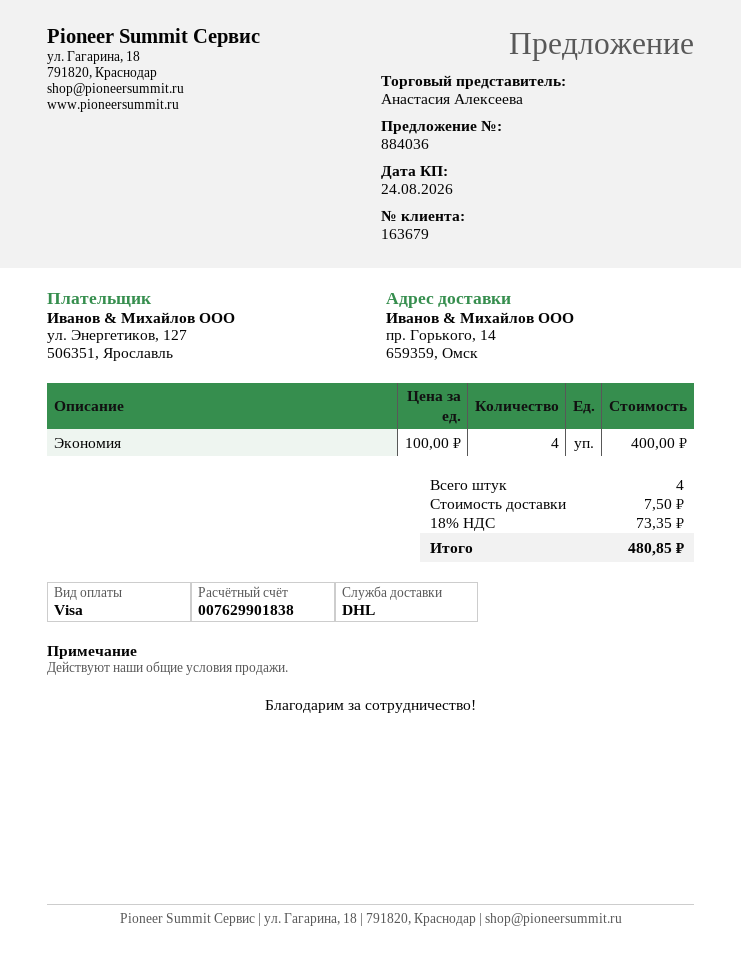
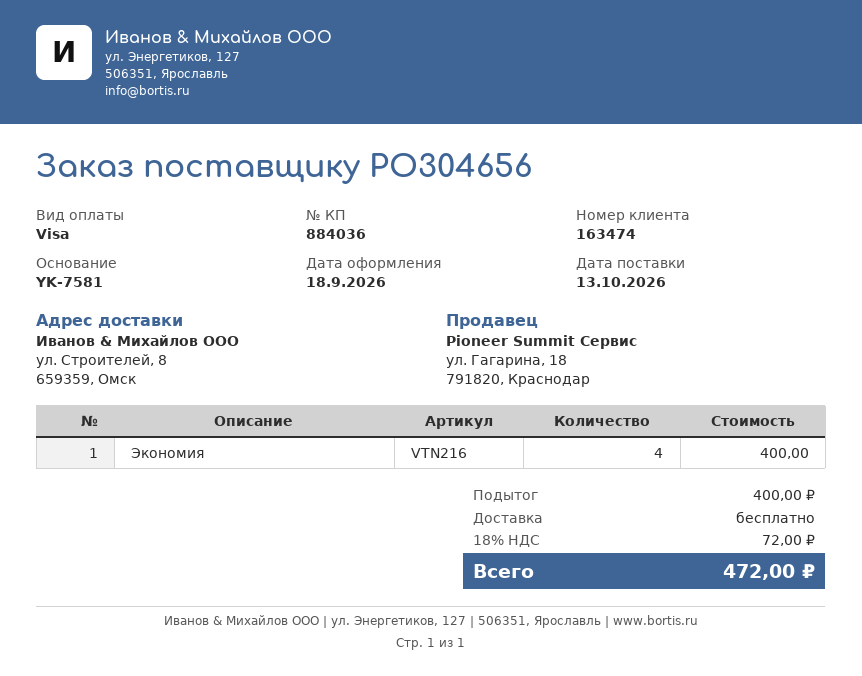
customer number: 163679 -> 163474
ship to: пр. Горького, 14, 659359, Омск -> ул. Строителей, 8, 659359, Омск
shipping: 7.50 -> 0.00
tax: 18% = 73.35 -> 18% = 72.00
total: 480.85 -> 472.00

